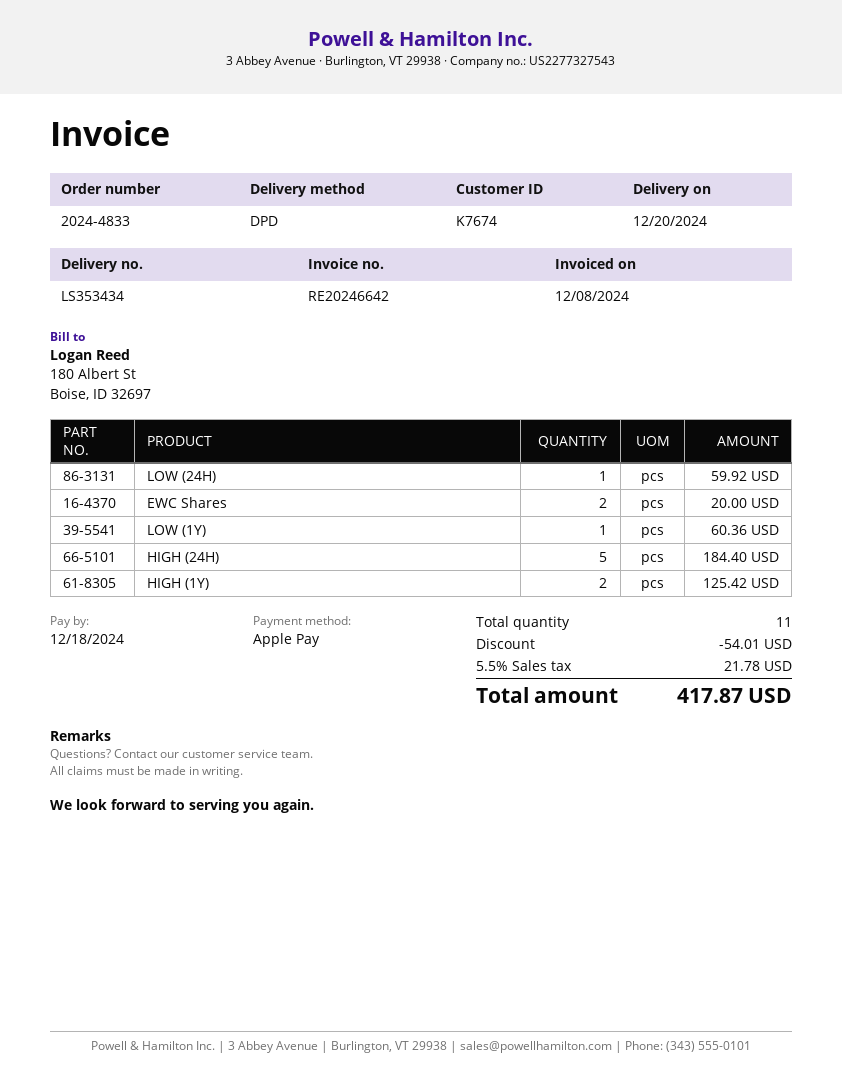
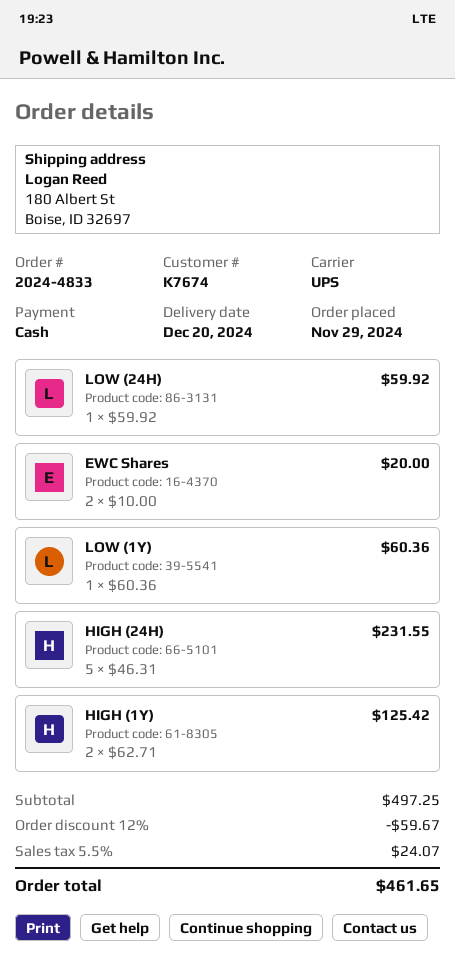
payment method: Apple Pay -> cash
shipping method: DPD -> UPS
HIGH (24H): 5 for 184.40 -> 5 for 231.55
discount: 54.01 -> 59.67
tax: 5.5% = 21.78 -> 5.5% = 24.07
total: 417.87 -> 461.65

